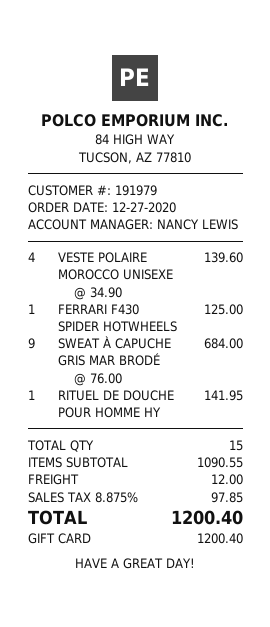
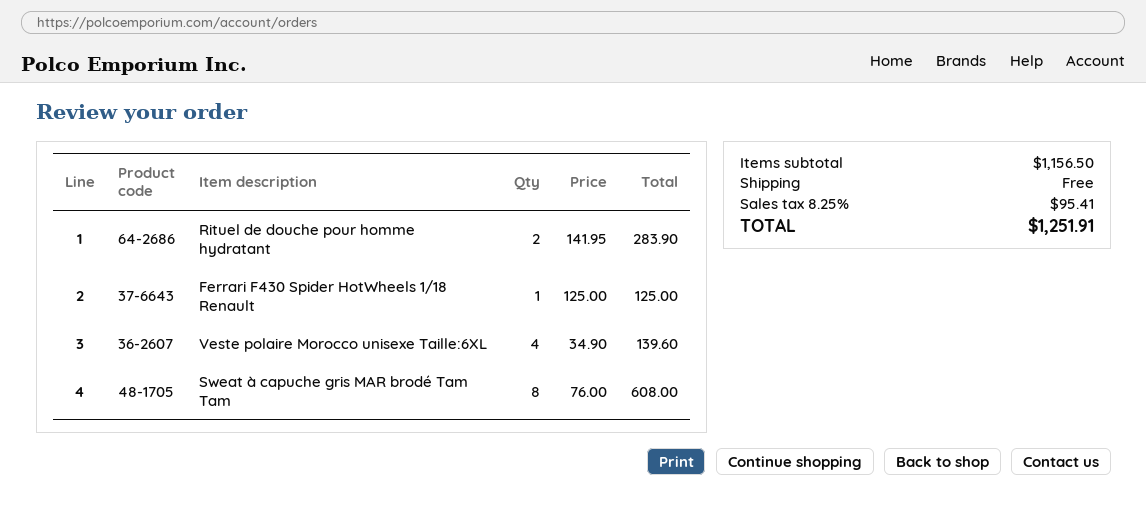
SWEAT À CAPUCHE GRIS MAR BRODÉ: 9 x 76.00 = 684.00 -> 8 x 76.00 = 608.00
RITUEL DE DOUCHE POUR HOMME HY: 1 x 141.95 = 141.95 -> 2 x 141.95 = 283.90
subtotal: 1090.55 -> 1156.50
shipping: 12.00 -> 0.00
tax: 8.875% = 97.85 -> 8.25% = 95.41
total: 1200.40 -> 1251.91

